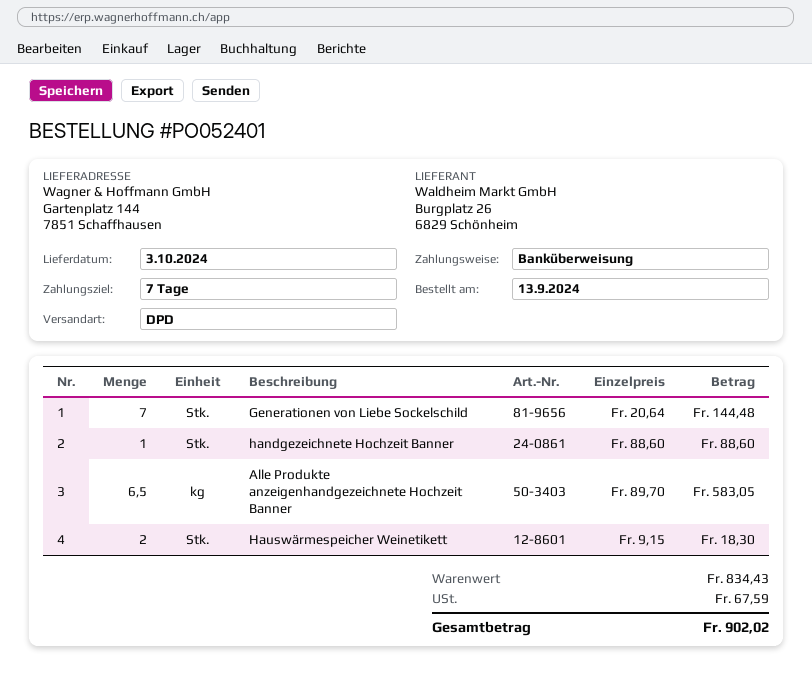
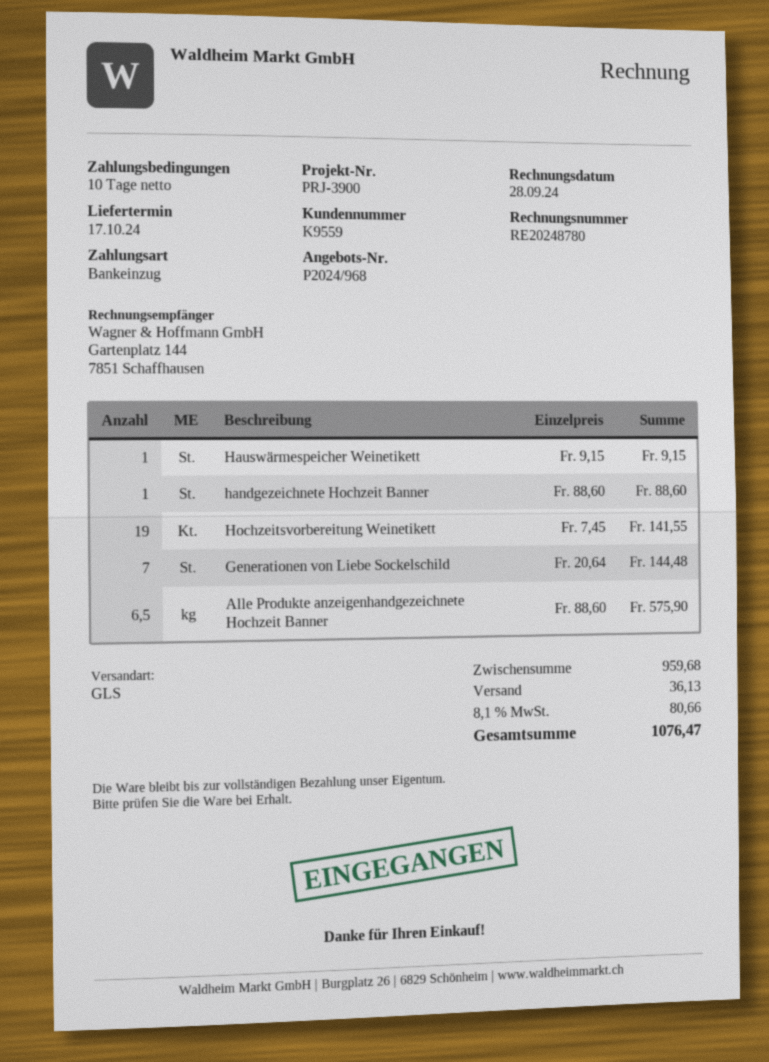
delivery date: 2024-10-03 -> 2024-10-17
payment terms: 7 days -> 10 days
payment method: bank transfer -> direct debit
shipping method: DPD -> GLS
Alle Produkte anzeigenhandgezeichnete Hochzeit Banner: 6.5 x 89.70 = 583.05 -> 6.5 x 88.60 = 575.90
Hauswärmespeicher Weinetikett: 2 x 9.15 = 18.30 -> 1 x 9.15 = 9.15
Hochzeitsvorbereitung Weinetikett: none -> 19 x 7.45 = 141.55
subtotal: 834.43 -> 959.68
shipping: none -> 36.13
tax: 67.59 -> 80.66
total: 902.02 -> 1076.47

